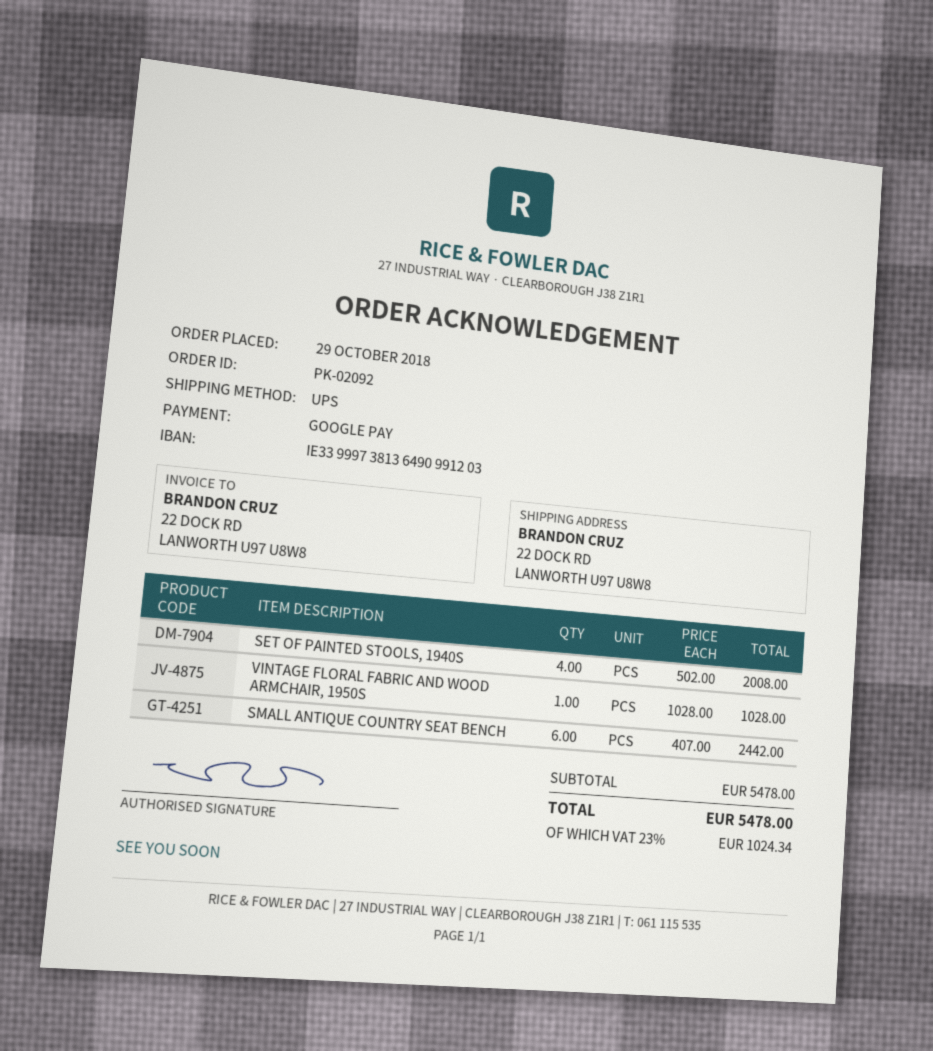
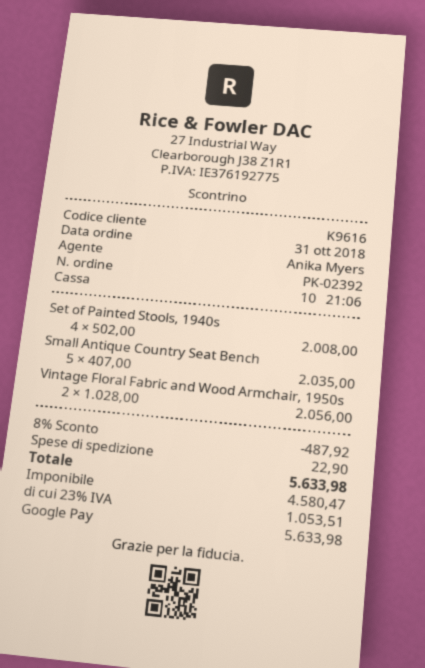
order number: PK-02092 -> PK-02392
order date: 2018-10-29 -> 2018-10-31
VINTAGE FLORAL FABRIC AND WOOD ARMCHAIR, 1950S: 1 x 1028.00 = 1028.00 -> 2 x 1028.00 = 2056.00
SMALL ANTIQUE COUNTRY SEAT BENCH: 6 x 407.00 = 2442.00 -> 5 x 407.00 = 2035.00
discount: none -> 8% = 487.92
shipping: none -> 22.90
tax: 23% = 1024.34 -> 23% = 1053.51
total: 5478.00 -> 5633.98

